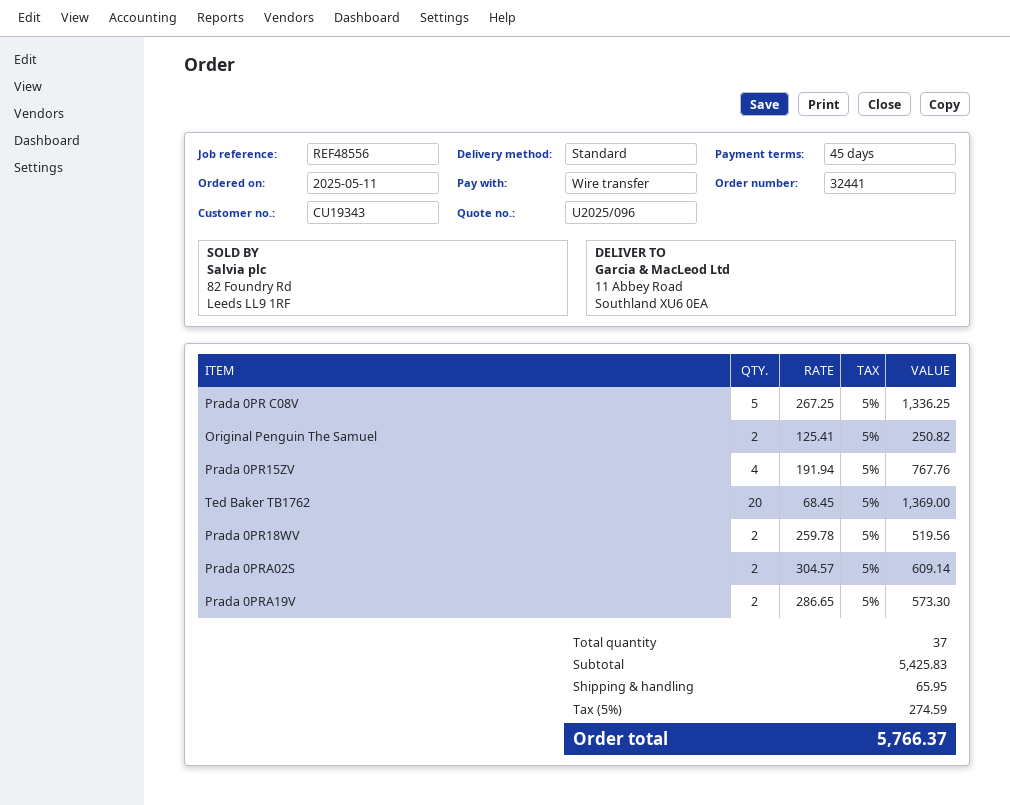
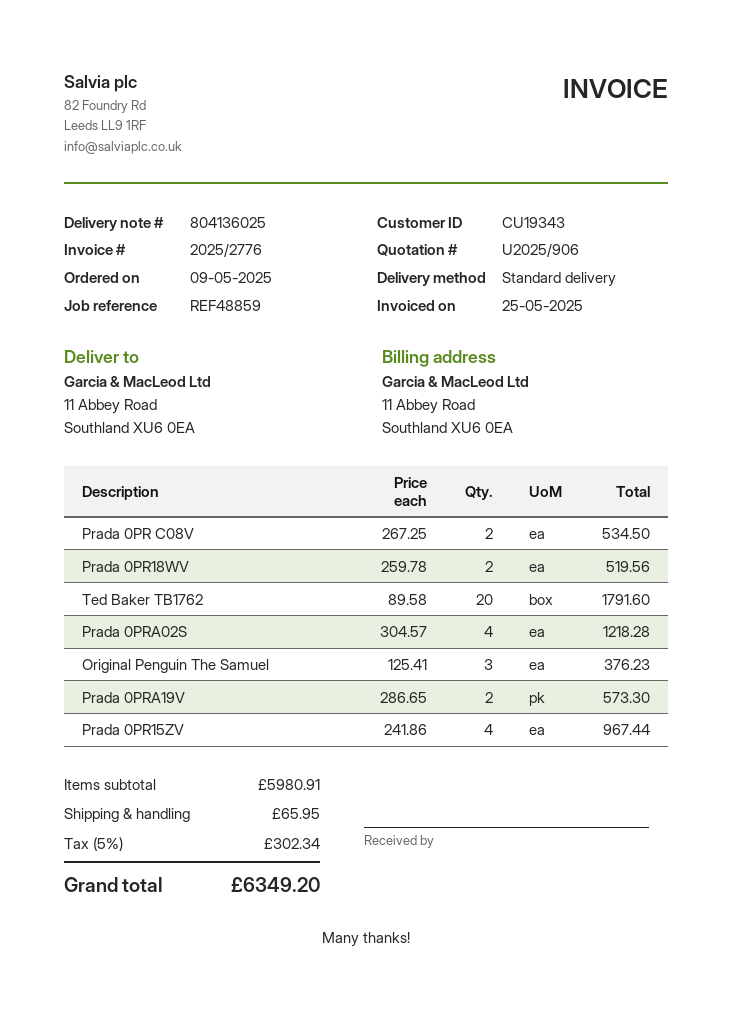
quote number: U2025/096 -> U2025/906
order date: 2025-05-11 -> 2025-05-09
reference: REF48556 -> REF48859
Prada 0PR C08V: 5 x 267.25 = 1336.25 -> 2 x 267.25 = 534.50
Original Penguin The Samuel: 2 x 125.41 = 250.82 -> 3 x 125.41 = 376.23
Prada 0PR15ZV: 4 x 191.94 = 767.76 -> 4 x 241.86 = 967.44
Ted Baker TB1762: 20 x 68.45 = 1369.00 -> 20 x 89.58 = 1791.60
Prada 0PRA02S: 2 x 304.57 = 609.14 -> 4 x 304.57 = 1218.28
subtotal: 5425.83 -> 5980.91
tax: 5% = 274.59 -> 5% = 302.34
total: 5766.37 -> 6349.20

